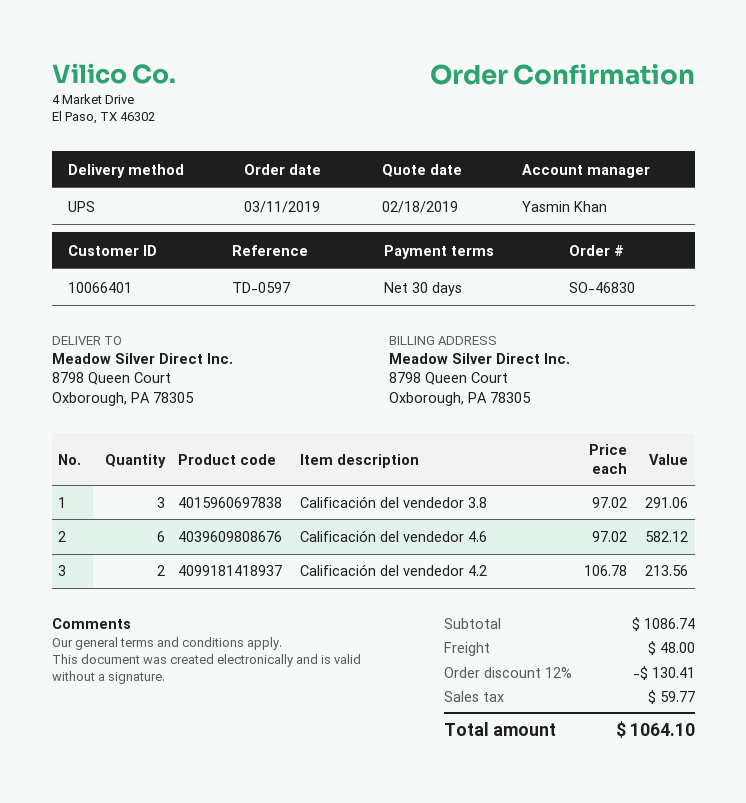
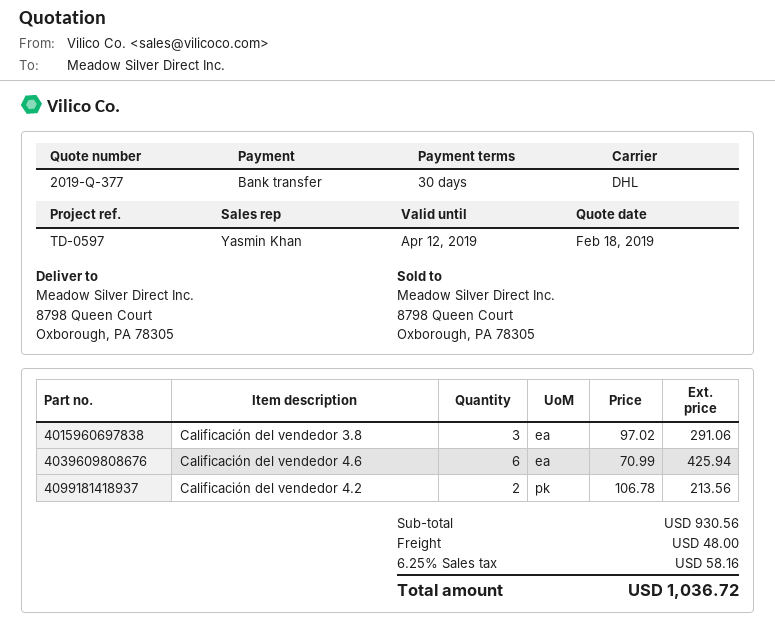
shipping method: UPS -> DHL
Calificación del vendedor 4.6: 6 x 97.02 = 582.12 -> 6 x 70.99 = 425.94
subtotal: 1086.74 -> 930.56
discount: 12% = 130.41 -> none
tax: 59.77 -> 58.16
total: 1064.10 -> 1036.72

